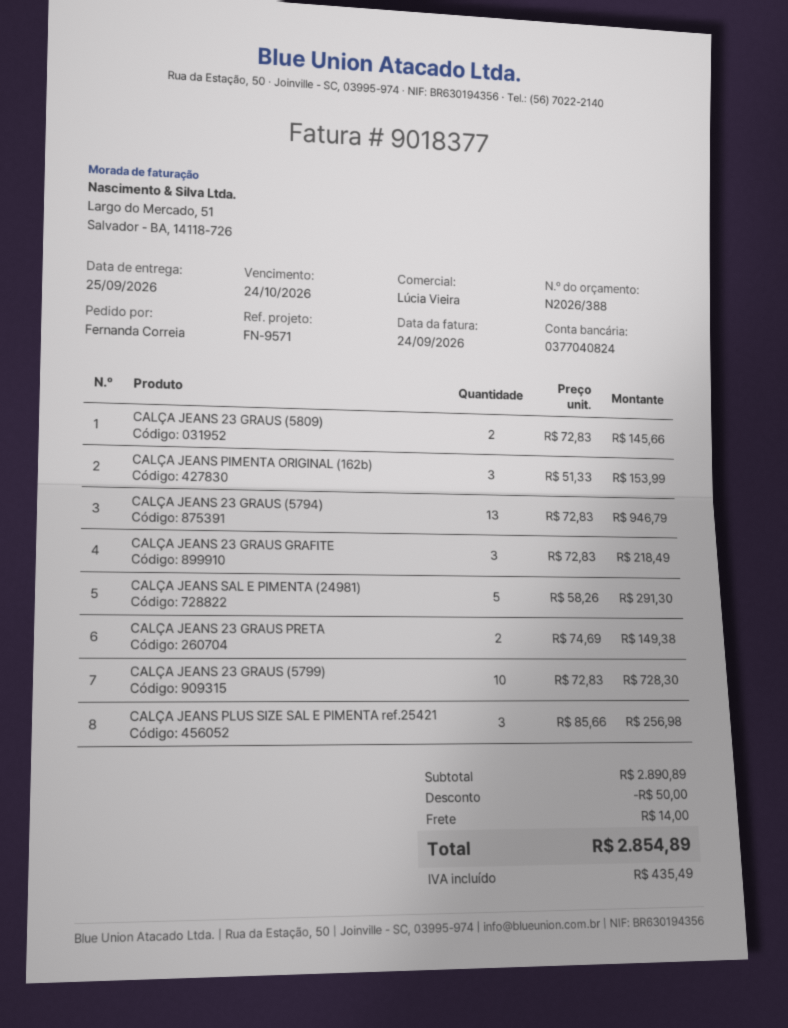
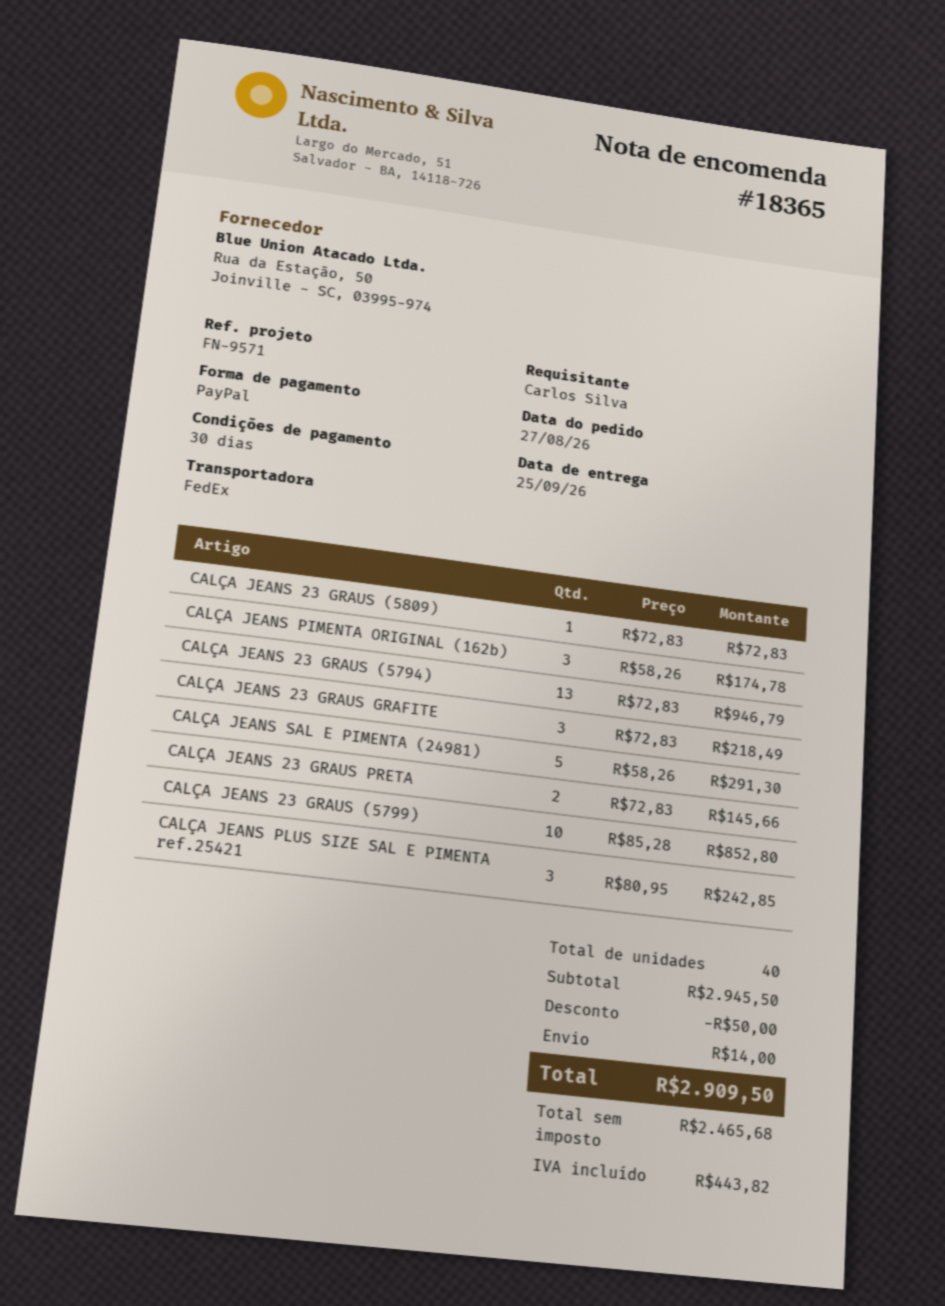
ordered by: Fernanda Correia -> Carlos Silva
CALÇA JEANS 23 GRAUS (5809): 2 x 72.83 = 145.66 -> 1 x 72.83 = 72.83
CALÇA JEANS PIMENTA ORIGINAL (162b): 3 x 51.33 = 153.99 -> 3 x 58.26 = 174.78
CALÇA JEANS 23 GRAUS PRETA: 2 x 74.69 = 149.38 -> 2 x 72.83 = 145.66
CALÇA JEANS 23 GRAUS (5799): 10 x 72.83 = 728.30 -> 10 x 85.28 = 852.80
CALÇA JEANS PLUS SIZE SAL E PIMENTA ref.25421: 3 x 85.66 = 256.98 -> 3 x 80.95 = 242.85
subtotal: 2890.89 -> 2945.50
tax: 435.49 -> 443.82
total: 2854.89 -> 2909.50

